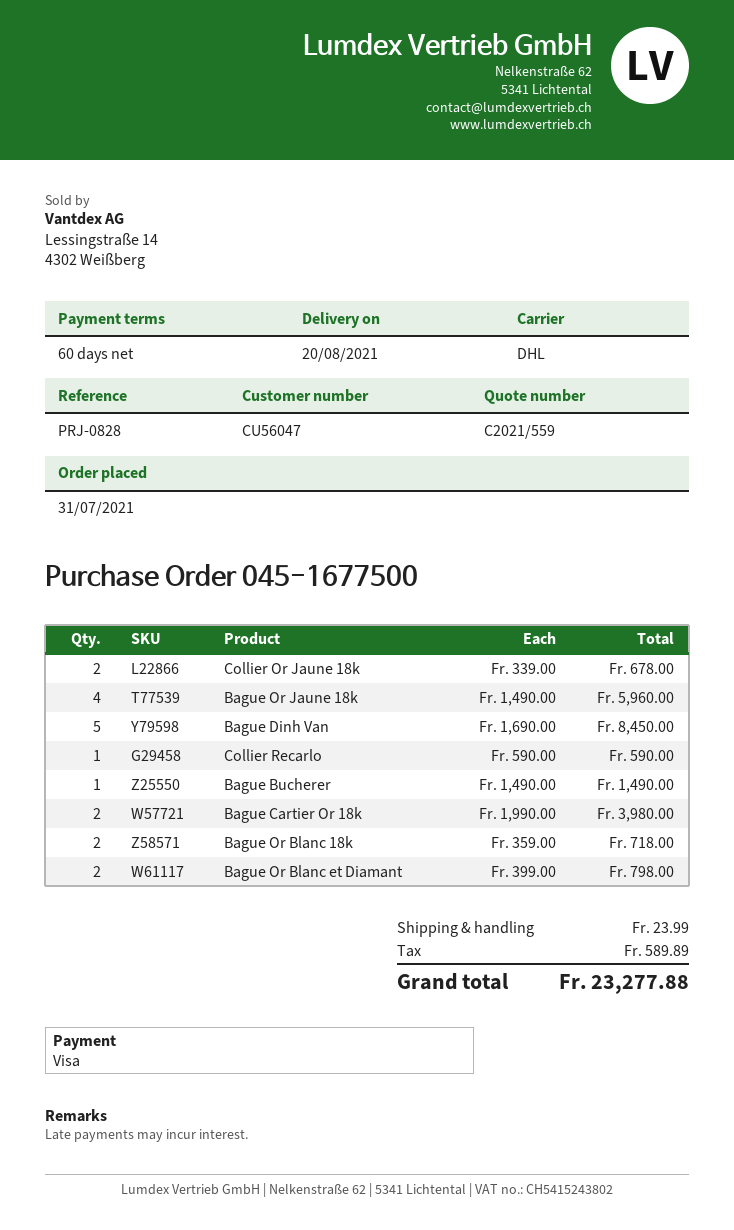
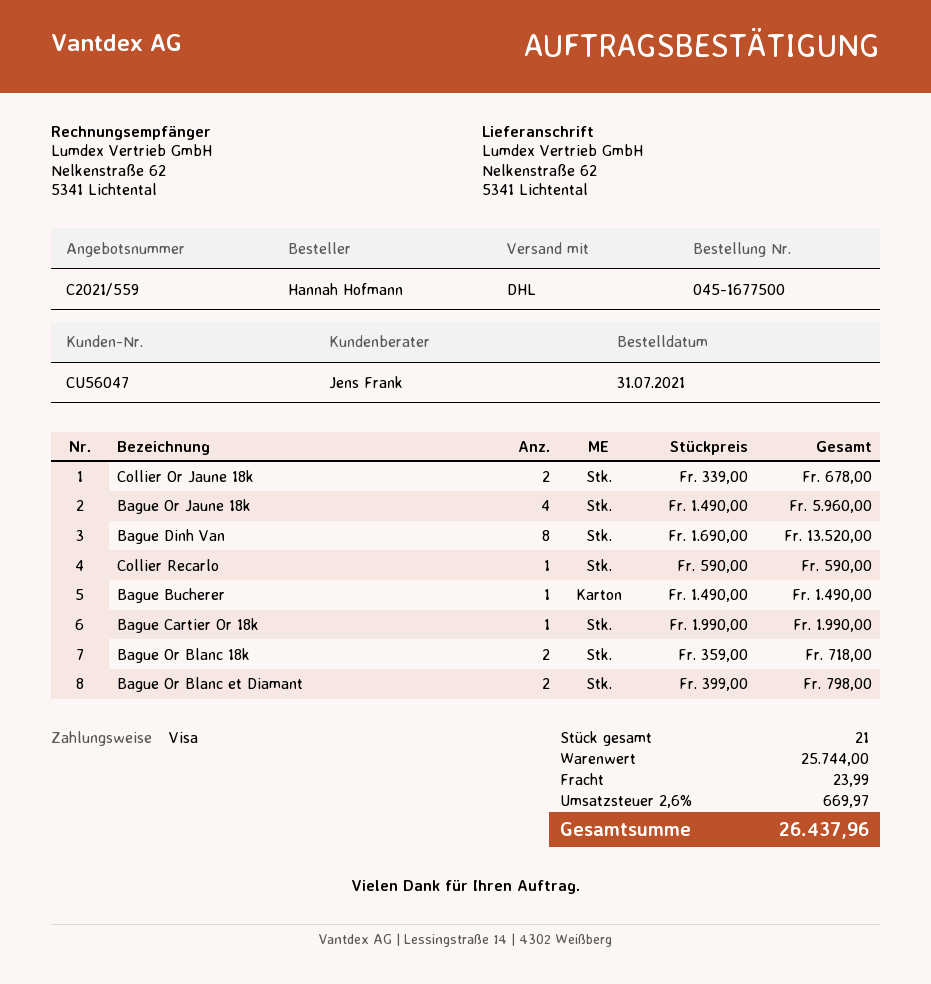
Bague Dinh Van: 5 x 1690.00 = 8450.00 -> 8 x 1690.00 = 13520.00
Bague Cartier Or 18k: 2 x 1990.00 = 3980.00 -> 1 x 1990.00 = 1990.00
tax: 589.89 -> 669.97
total: 23277.88 -> 26437.96

